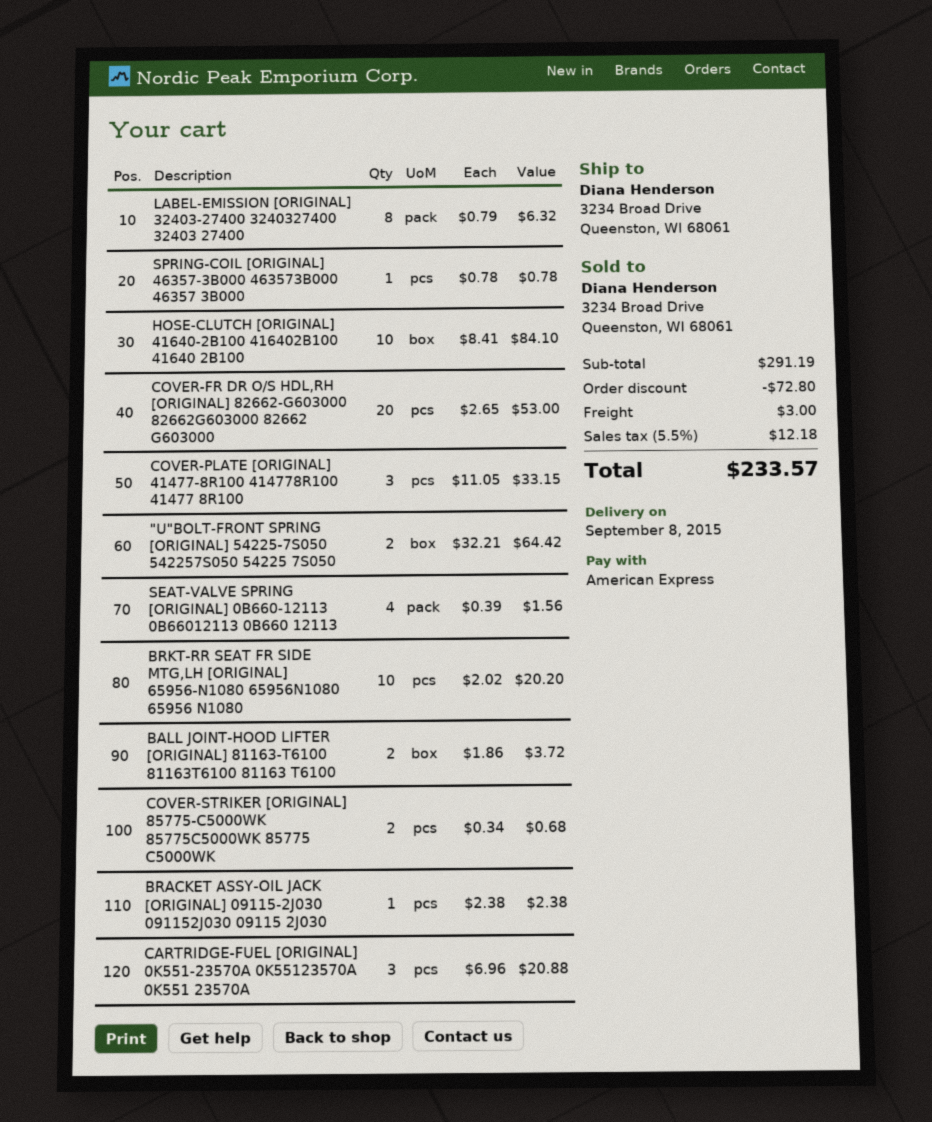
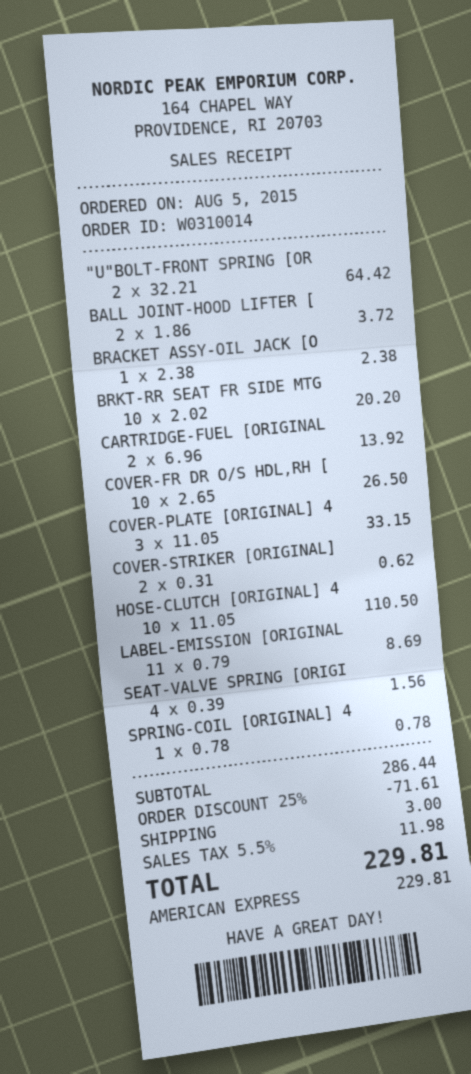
LABEL-EMISSION [ORIGINAL] 32403-27400 3240327400 32403 27400: 8 x 0.79 = 6.32 -> 11 x 0.79 = 8.69
HOSE-CLUTCH [ORIGINAL] 41640-2B100 416402B100 41640 2B100: 10 x 8.41 = 84.10 -> 10 x 11.05 = 110.50
COVER-FR DR O/S HDL,RH [ORIGINAL] 82662-G603000 82662G603000 82662 G603000: 20 x 2.65 = 53.00 -> 10 x 2.65 = 26.50
COVER-STRIKER [ORIGINAL] 85775-C5000WK 85775C5000WK 85775 C5000WK: 2 x 0.34 = 0.68 -> 2 x 0.31 = 0.62
CARTRIDGE-FUEL [ORIGINAL] 0K551-23570A 0K55123570A 0K551 23570A: 3 x 6.96 = 20.88 -> 2 x 6.96 = 13.92
subtotal: 291.19 -> 286.44
discount: 72.80 -> 71.61
tax: 5.5% = 12.18 -> 5.5% = 11.98
total: 233.57 -> 229.81

